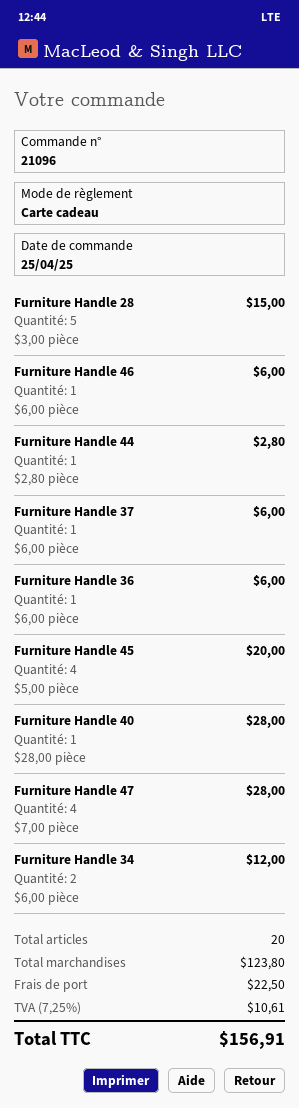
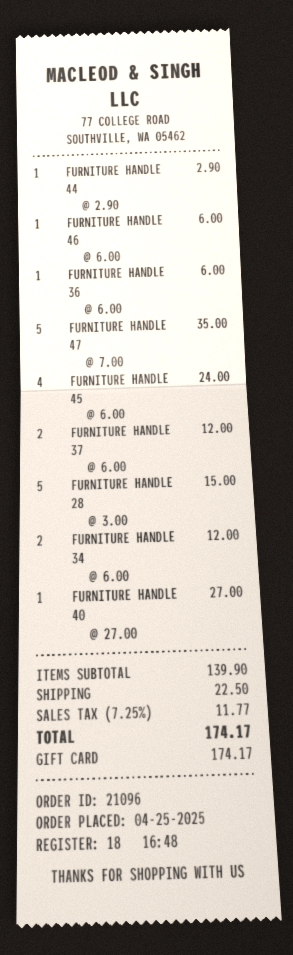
Furniture Handle 44: 1 x 2.80 = 2.80 -> 1 x 2.90 = 2.90
Furniture Handle 37: 1 x 6.00 = 6.00 -> 2 x 6.00 = 12.00
Furniture Handle 45: 4 x 5.00 = 20.00 -> 4 x 6.00 = 24.00
Furniture Handle 40: 1 x 28.00 = 28.00 -> 1 x 27.00 = 27.00
Furniture Handle 47: 4 x 7.00 = 28.00 -> 5 x 7.00 = 35.00
subtotal: 123.80 -> 139.90
tax: 7.25% = 10.61 -> 7.25% = 11.77
total: 156.91 -> 174.17

